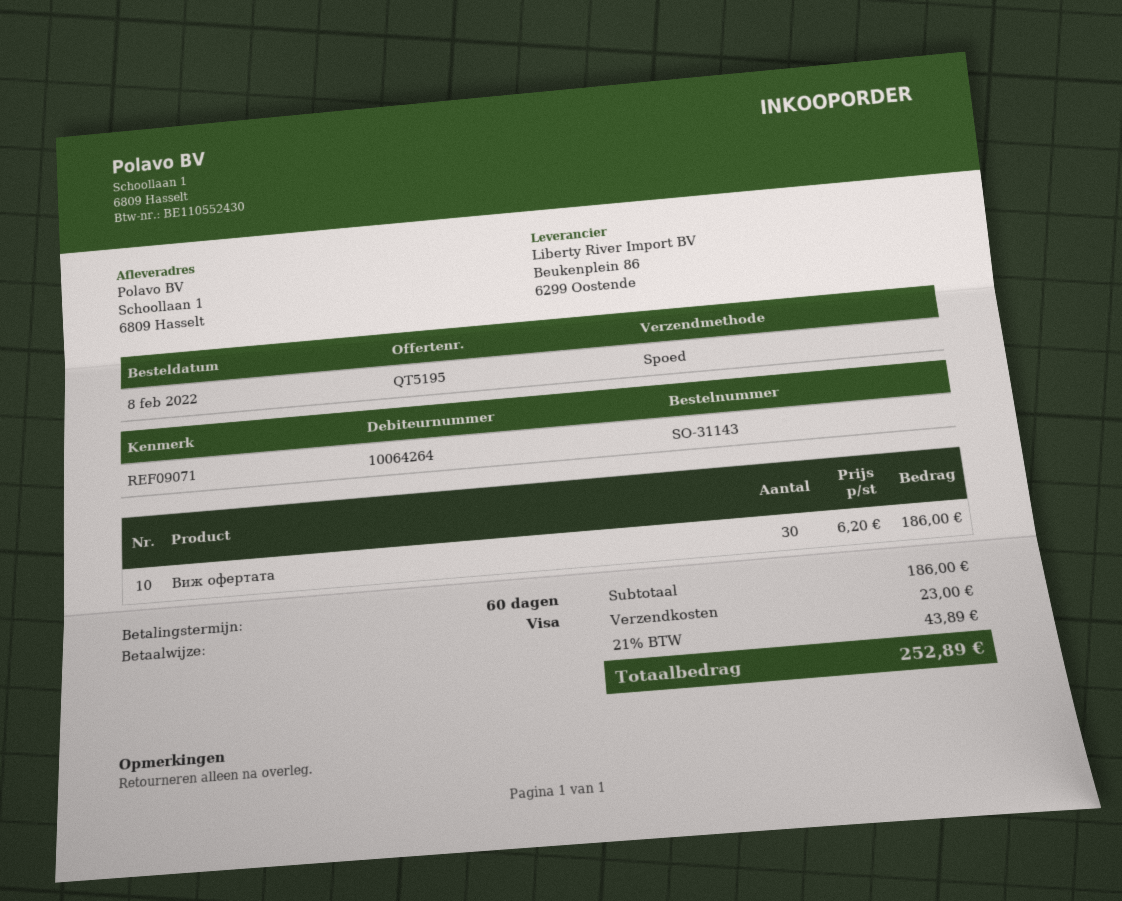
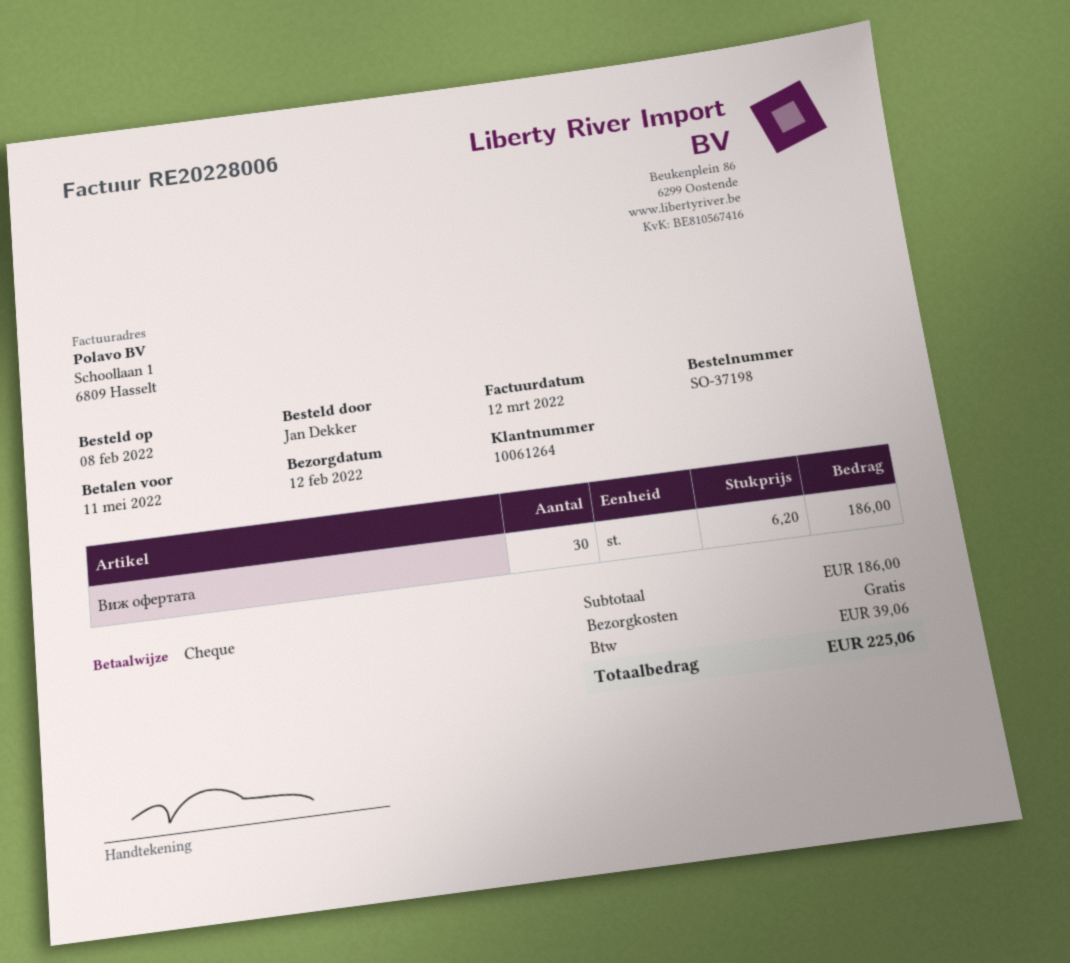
order number: SO-31143 -> SO-37198
customer number: 10064264 -> 10061264
payment method: Visa -> cheque
shipping: 23.00 -> 0.00
tax: 43.89 -> 39.06
total: 252.89 -> 225.06

